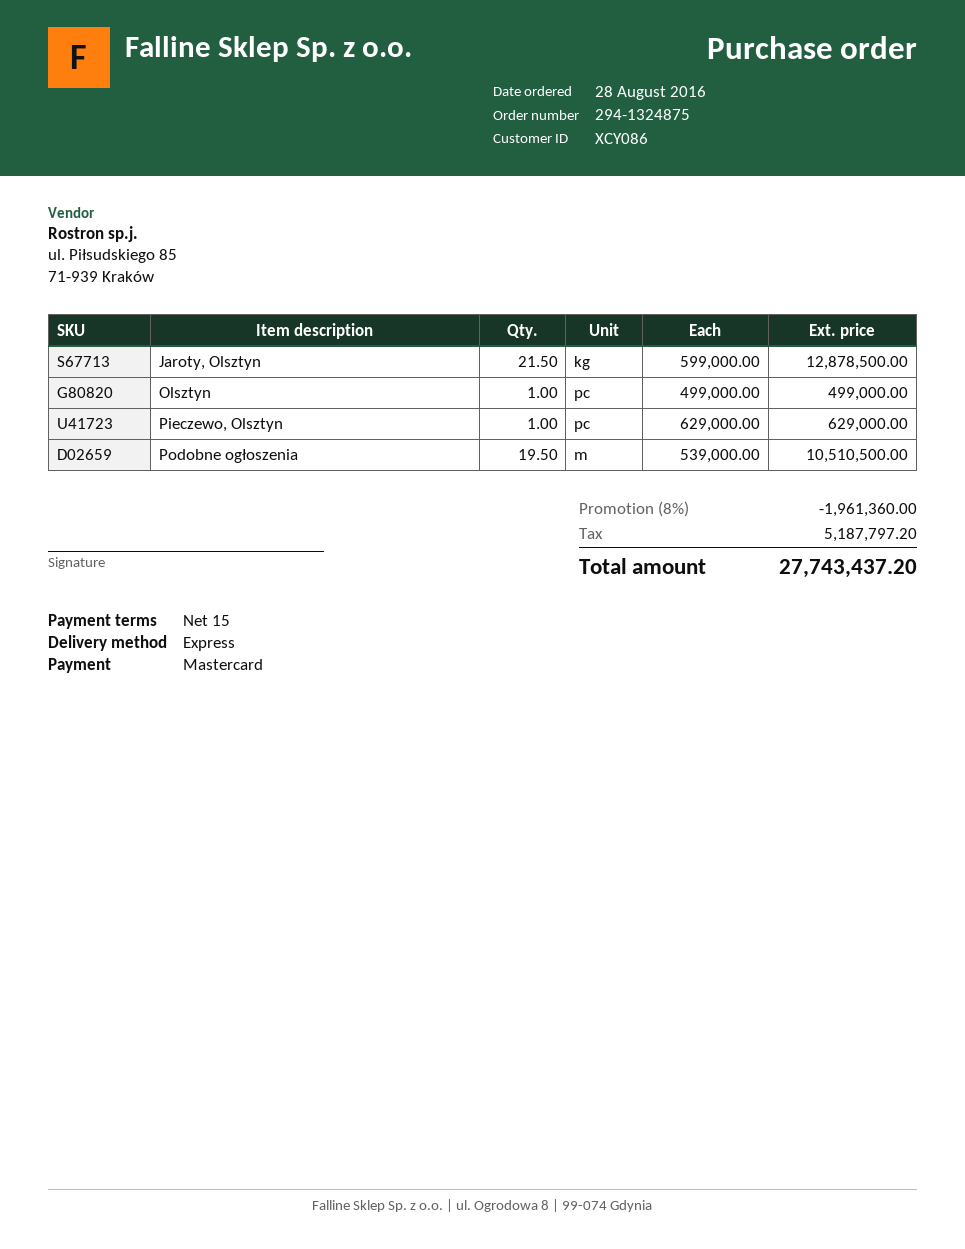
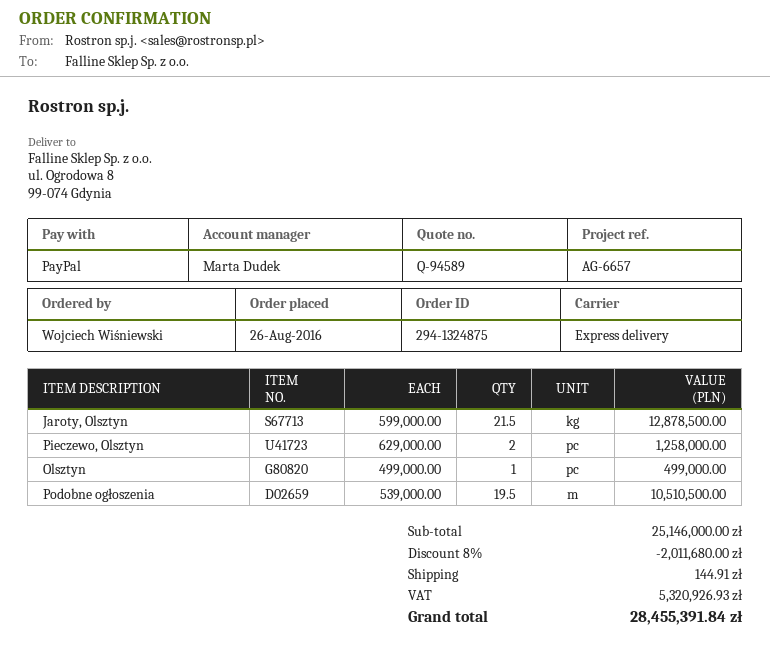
order date: 2016-08-28 -> 2016-08-26
payment method: Mastercard -> PayPal
Pieczewo, Olsztyn: 1 x 629000.00 = 629000.00 -> 2 x 629000.00 = 1258000.00
discount: 8% = 1961360.00 -> 8% = 2011680.00
shipping: none -> 144.91
tax: 5187797.20 -> 5320926.93
total: 27743437.20 -> 28455391.84

